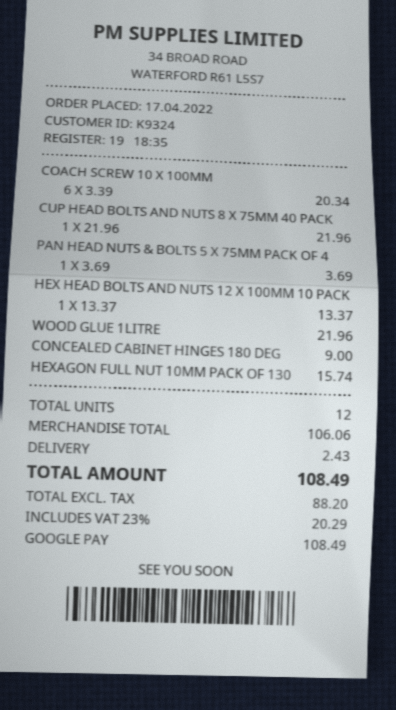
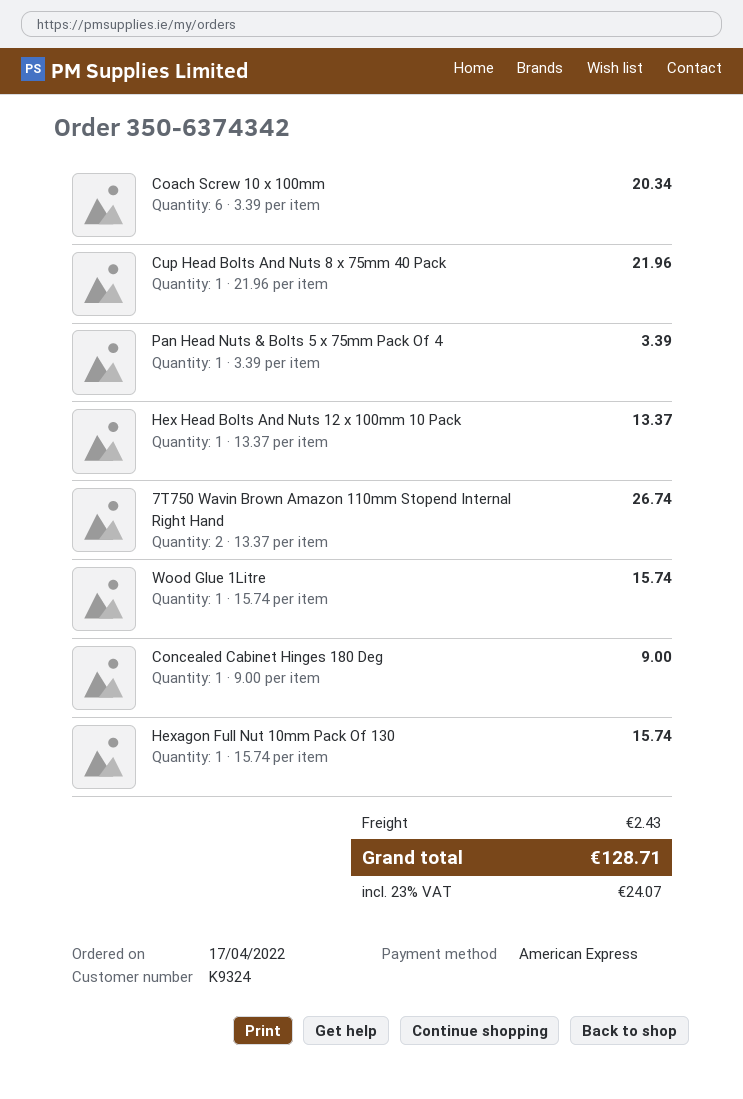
payment method: Google Pay -> American Express
PAN HEAD NUTS & BOLTS 5 X 75MM PACK OF 4: 1 x 3.69 = 3.69 -> 1 x 3.39 = 3.39
WOOD GLUE 1LITRE: 1 x 21.96 = 21.96 -> 1 x 15.74 = 15.74
7T750 Wavin Brown Amazon 110mm Stopend Internal Right Hand: none -> 2 x 13.37 = 26.74
tax: 23% = 20.29 -> 23% = 24.07
total: 108.49 -> 128.71

